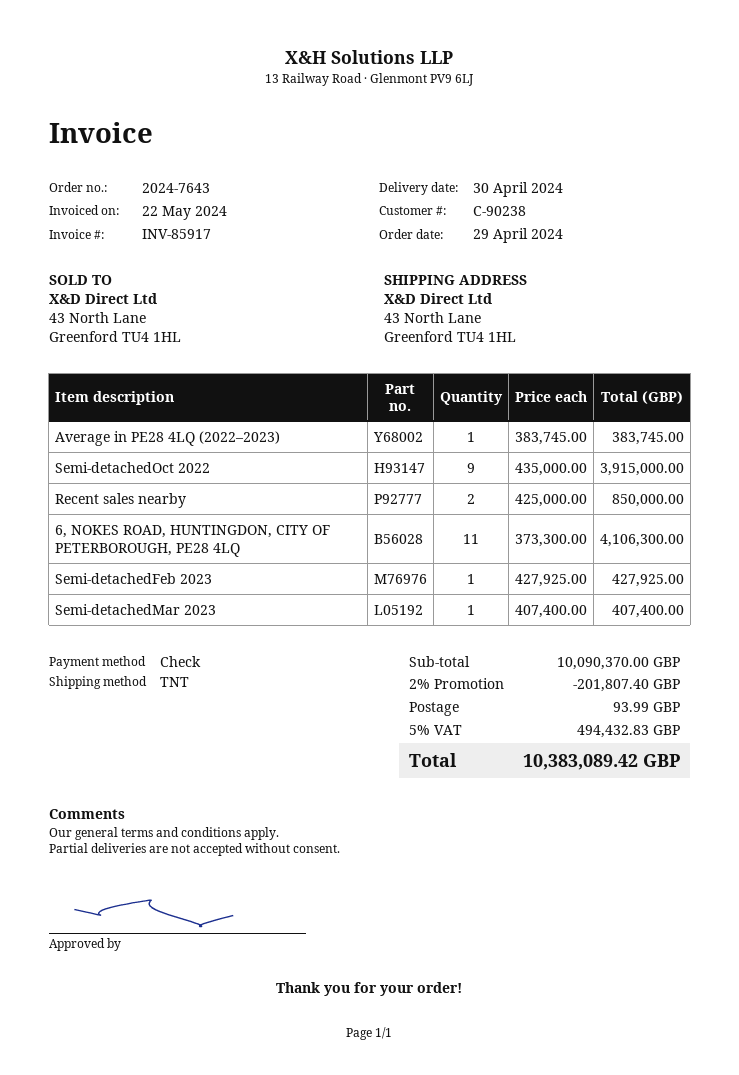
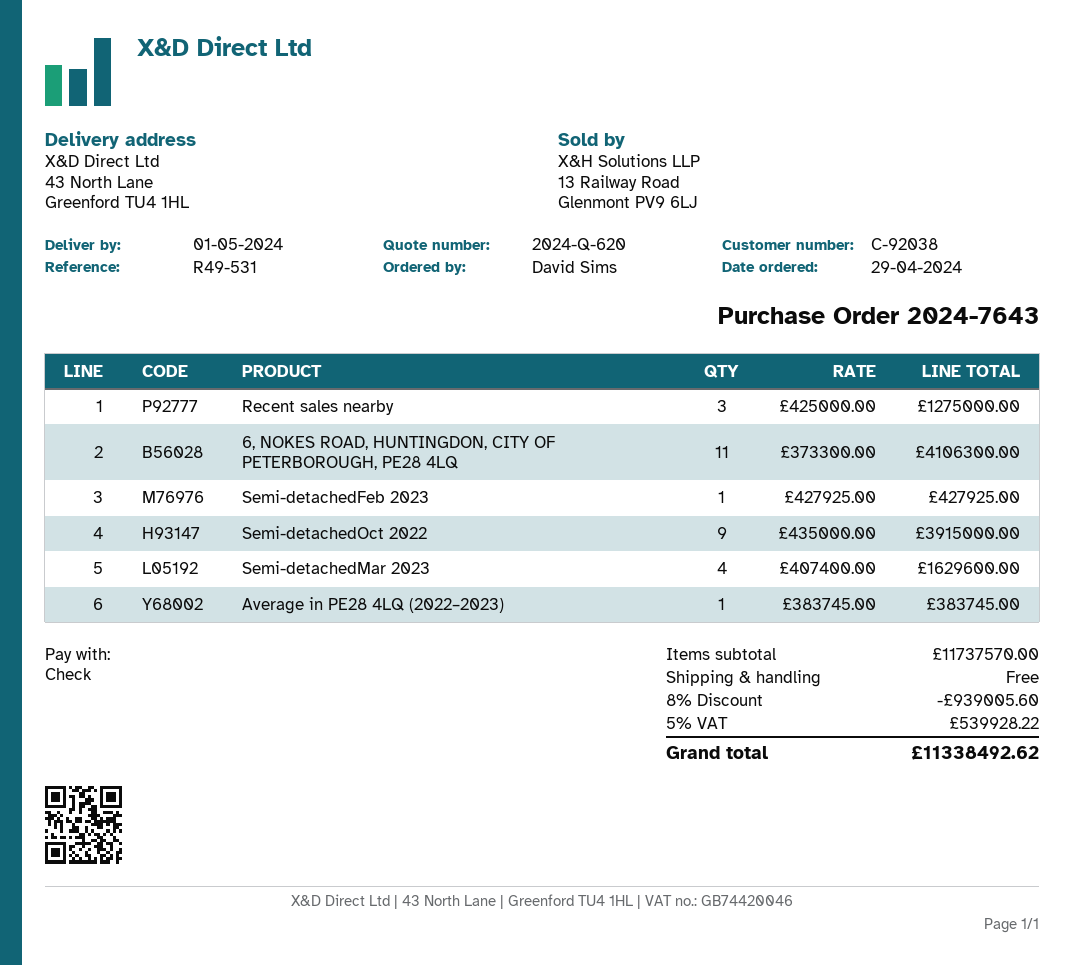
delivery date: 2024-04-30 -> 2024-05-01
customer number: C-90238 -> C-92038
Recent sales nearby: 2 x 425000.00 = 850000.00 -> 3 x 425000.00 = 1275000.00
Semi-detachedMar 2023: 1 x 407400.00 = 407400.00 -> 4 x 407400.00 = 1629600.00
subtotal: 10090370.00 -> 11737570.00
discount: 2% = 201807.40 -> 8% = 939005.60
shipping: 93.99 -> 0.00
tax: 5% = 494432.83 -> 5% = 539928.22
total: 10383089.42 -> 11338492.62

